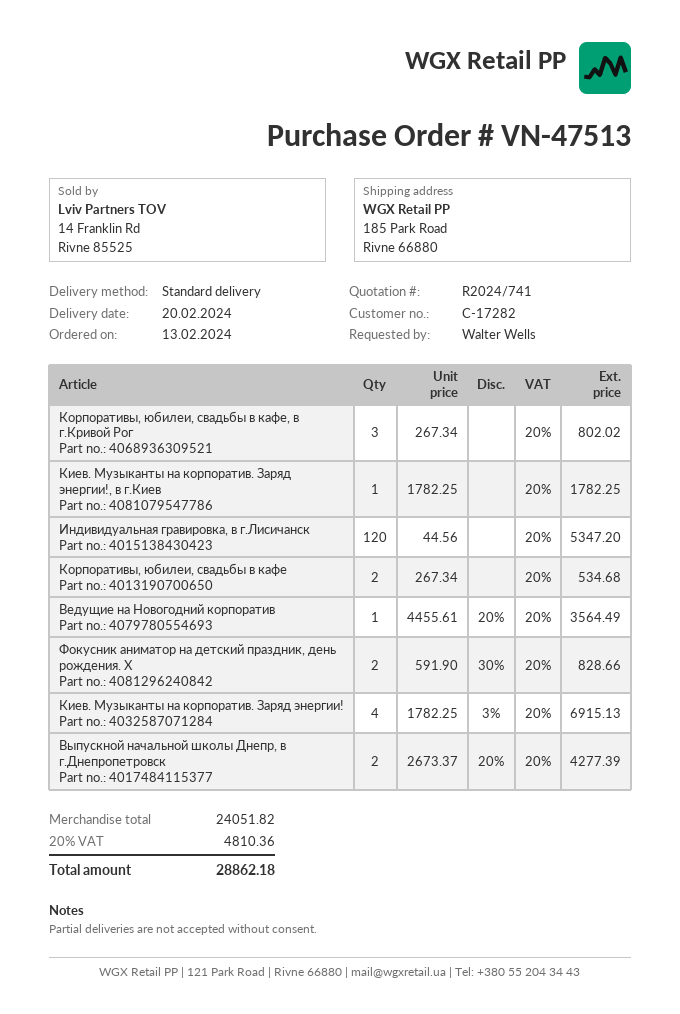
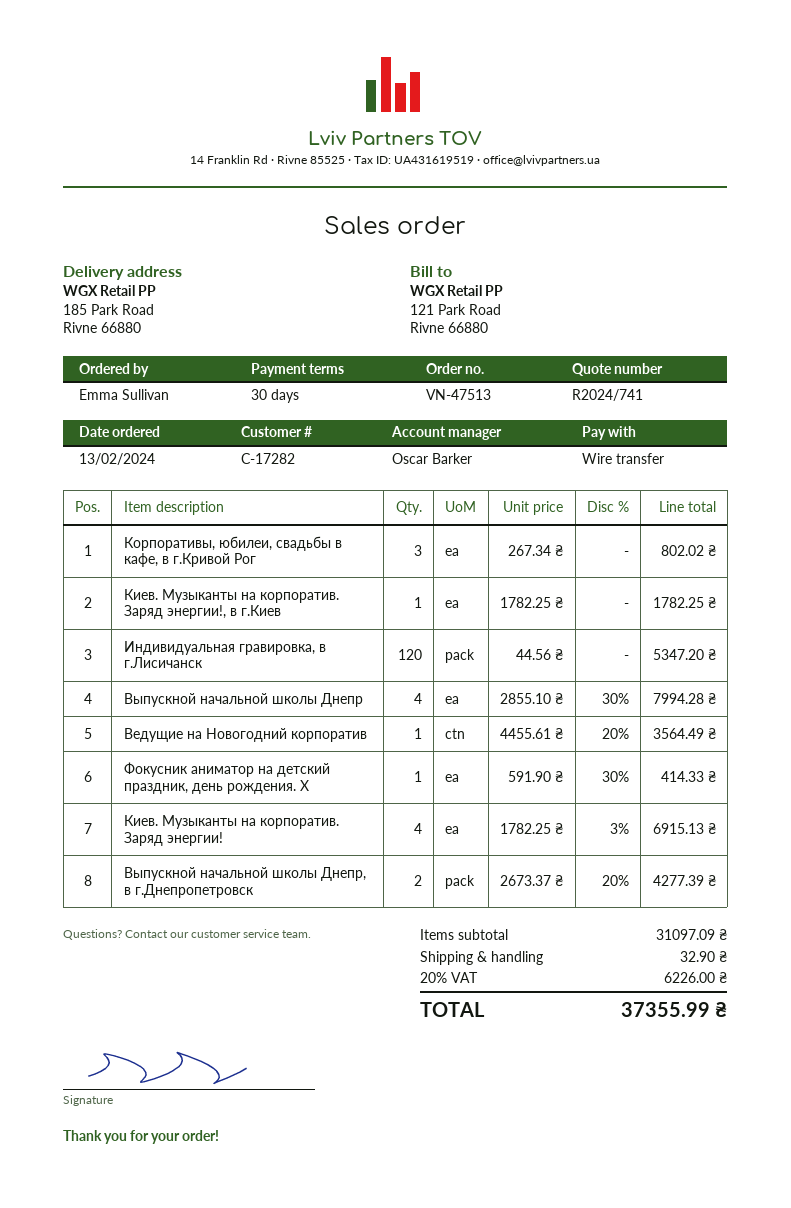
ordered by: Walter Wells -> Emma Sullivan
Корпоративы, юбилеи, свадьбы в кафе: 2 x 267.34 = 534.68 -> none
Фокусник аниматор на детский праздник, день рождения. Х: 2 x 591.90 - 30% = 828.66 -> 1 x 591.90 - 30% = 414.33
Выпускной начальной школы Днепр: none -> 4 x 2855.10 - 30% = 7994.28
subtotal: 24051.82 -> 31097.09
shipping: none -> 32.90
tax: 20% = 4810.36 -> 20% = 6226.00
total: 28862.18 -> 37355.99

